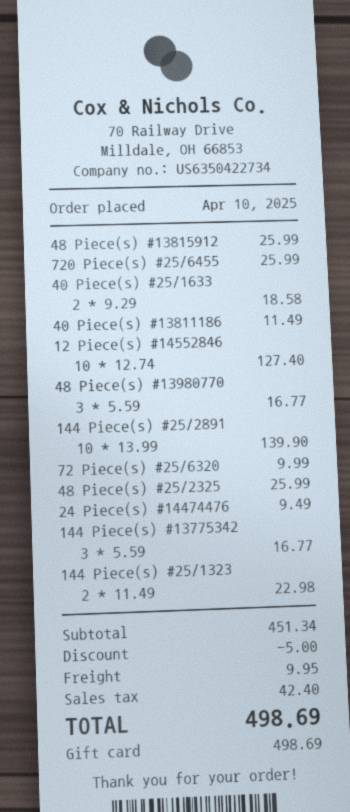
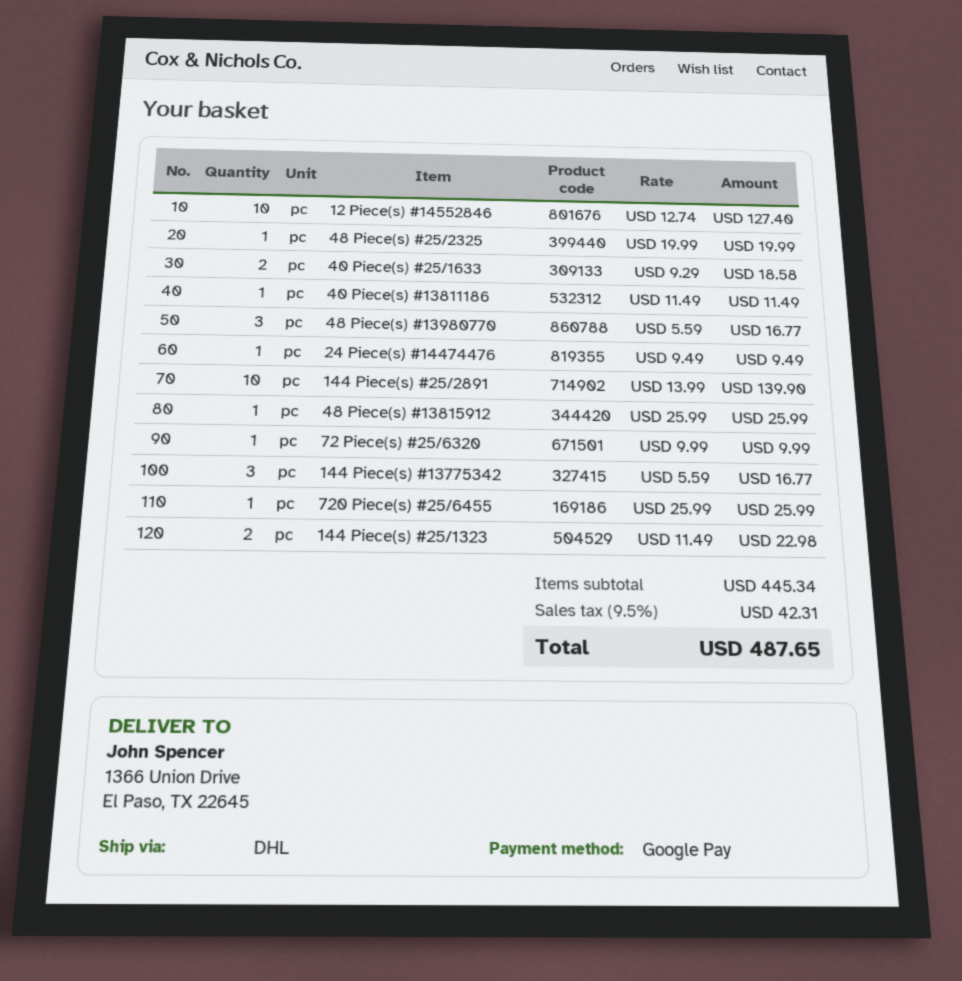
payment method: gift card -> Google Pay
48 Piece(s) #25/2325: 1 x 25.99 = 25.99 -> 1 x 19.99 = 19.99
subtotal: 451.34 -> 445.34
discount: 5.00 -> none
shipping: 9.95 -> none
tax: 42.40 -> 42.31
total: 498.69 -> 487.65

